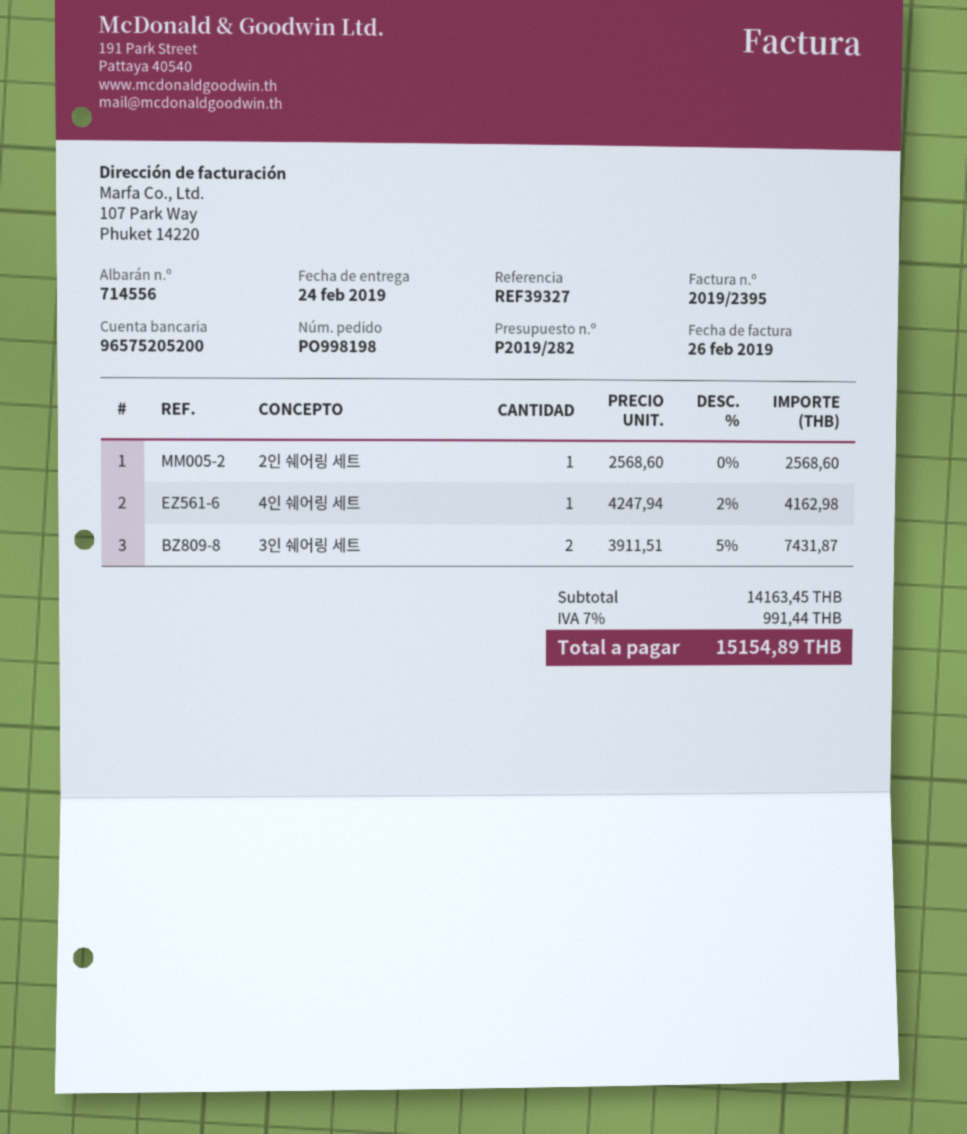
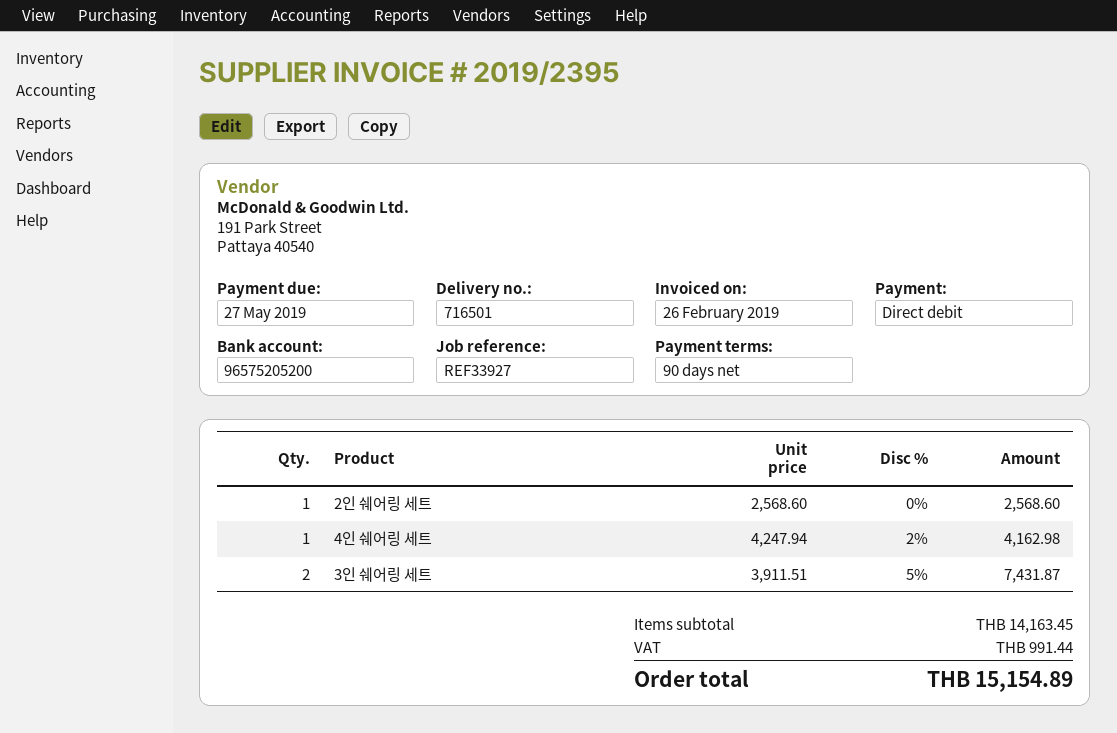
delivery note number: 714556 -> 716501
reference: REF39327 -> REF33927

